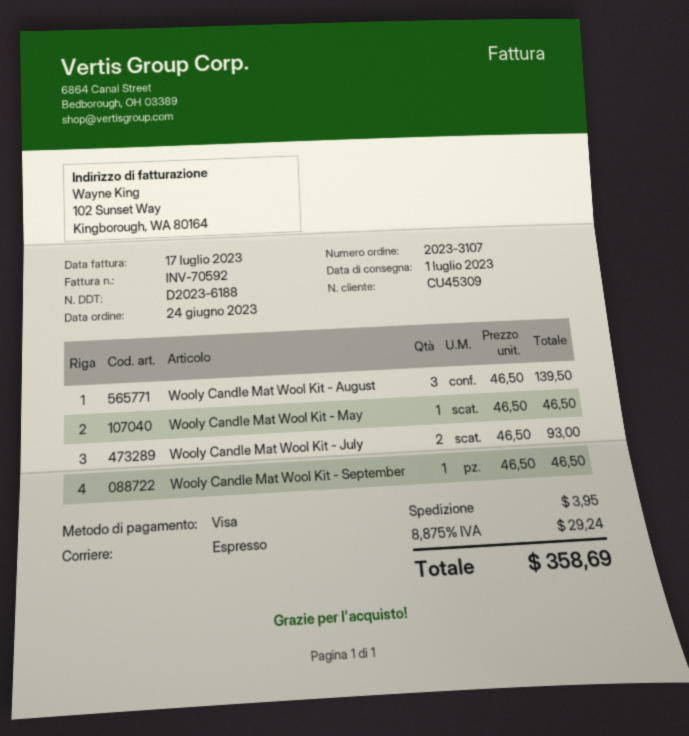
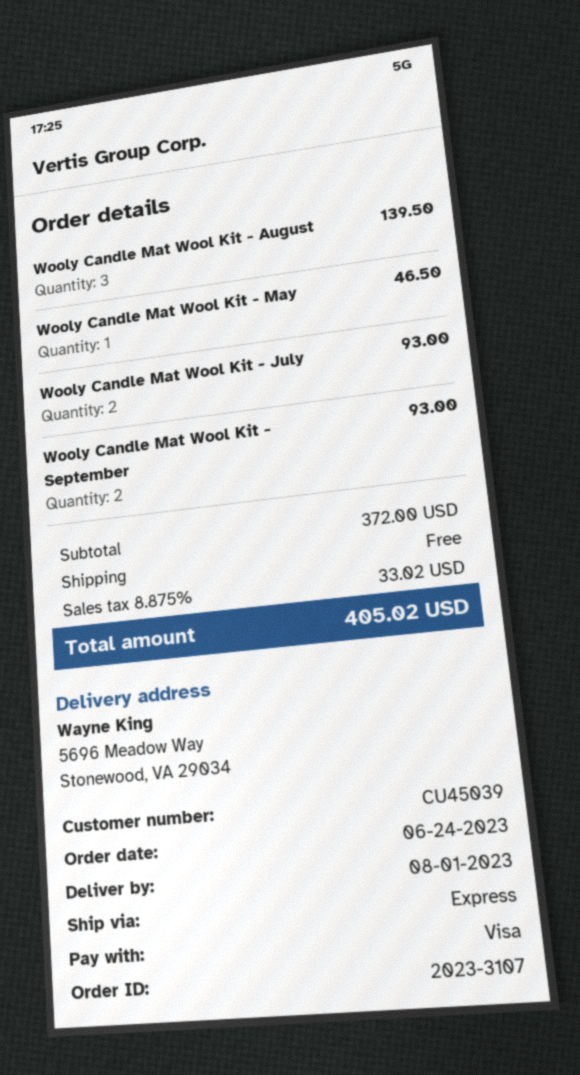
delivery date: 2023-07-01 -> 2023-08-01
customer number: CU45309 -> CU45039
Wooly Candle Mat Wool Kit - September: 1 for 46.50 -> 2 for 93.00
shipping: 3.95 -> 0.00
tax: 8.875% = 29.24 -> 8.875% = 33.02
total: 358.69 -> 405.02

